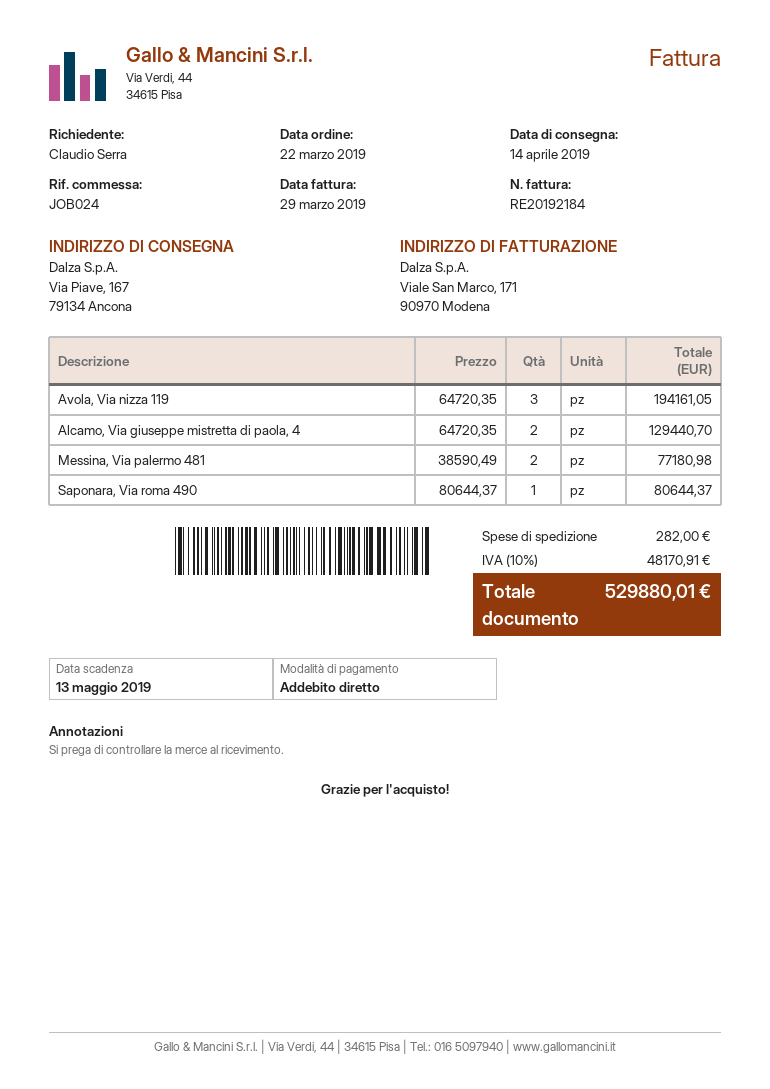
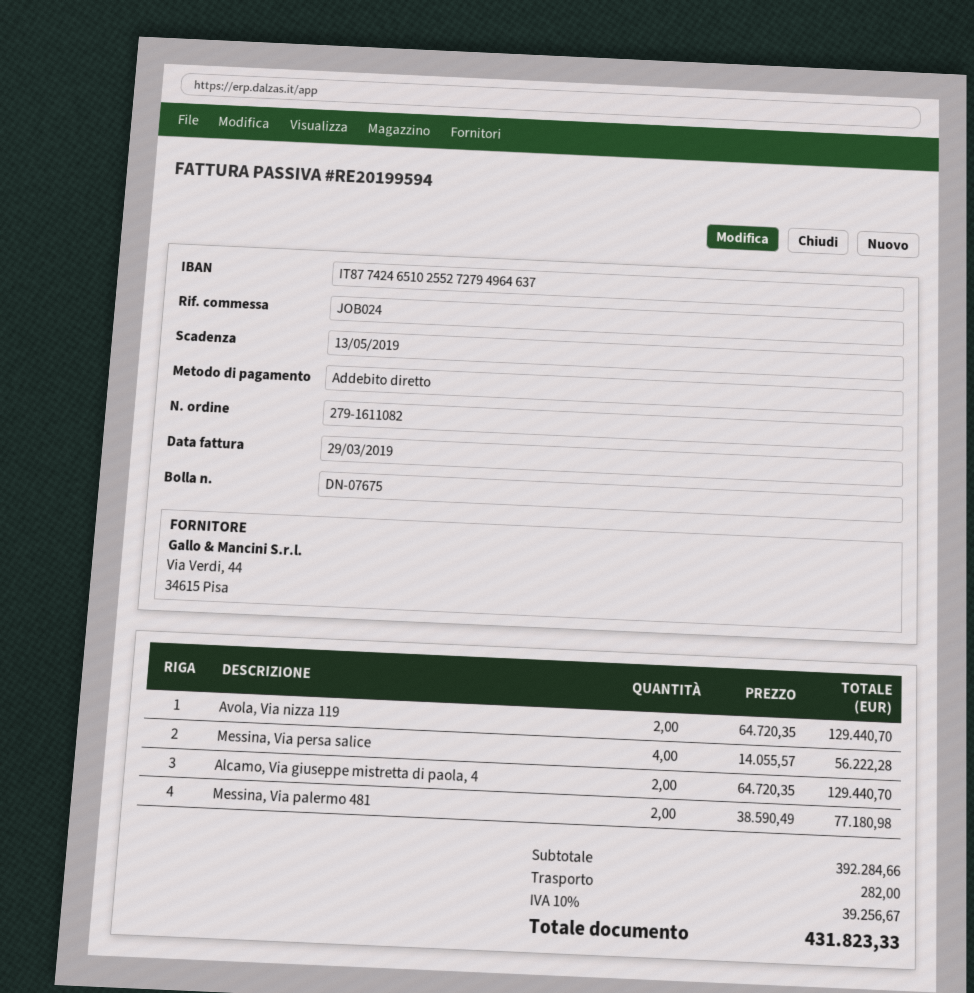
invoice number: RE20192184 -> RE20199594
Avola, Via nizza 119: 3 x 64720.35 = 194161.05 -> 2 x 64720.35 = 129440.70
Saponara, Via roma 490: 1 x 80644.37 = 80644.37 -> none
Messina, Via persa salice: none -> 4 x 14055.57 = 56222.28
tax: 10% = 48170.91 -> 10% = 39256.67
total: 529880.01 -> 431823.33

